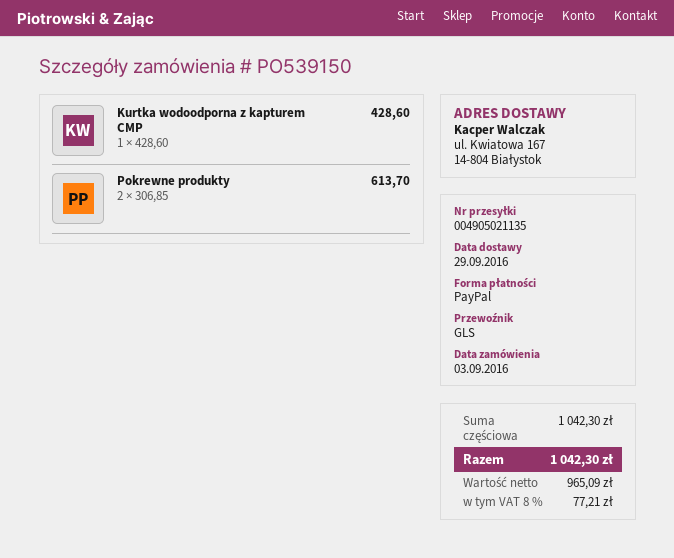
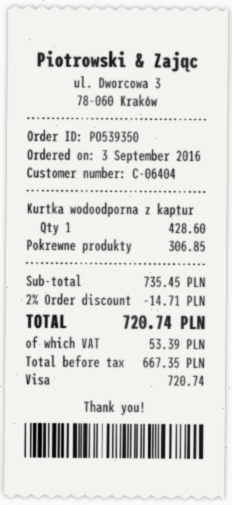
order number: PO539150 -> PO539350
payment method: PayPal -> Visa
Pokrewne produkty: 2 for 613.70 -> 1 for 306.85
subtotal: 1042.30 -> 735.45
discount: none -> 2% = 14.71
net: 965.09 -> 667.35
tax: 77.21 -> 53.39
total: 1042.30 -> 720.74

